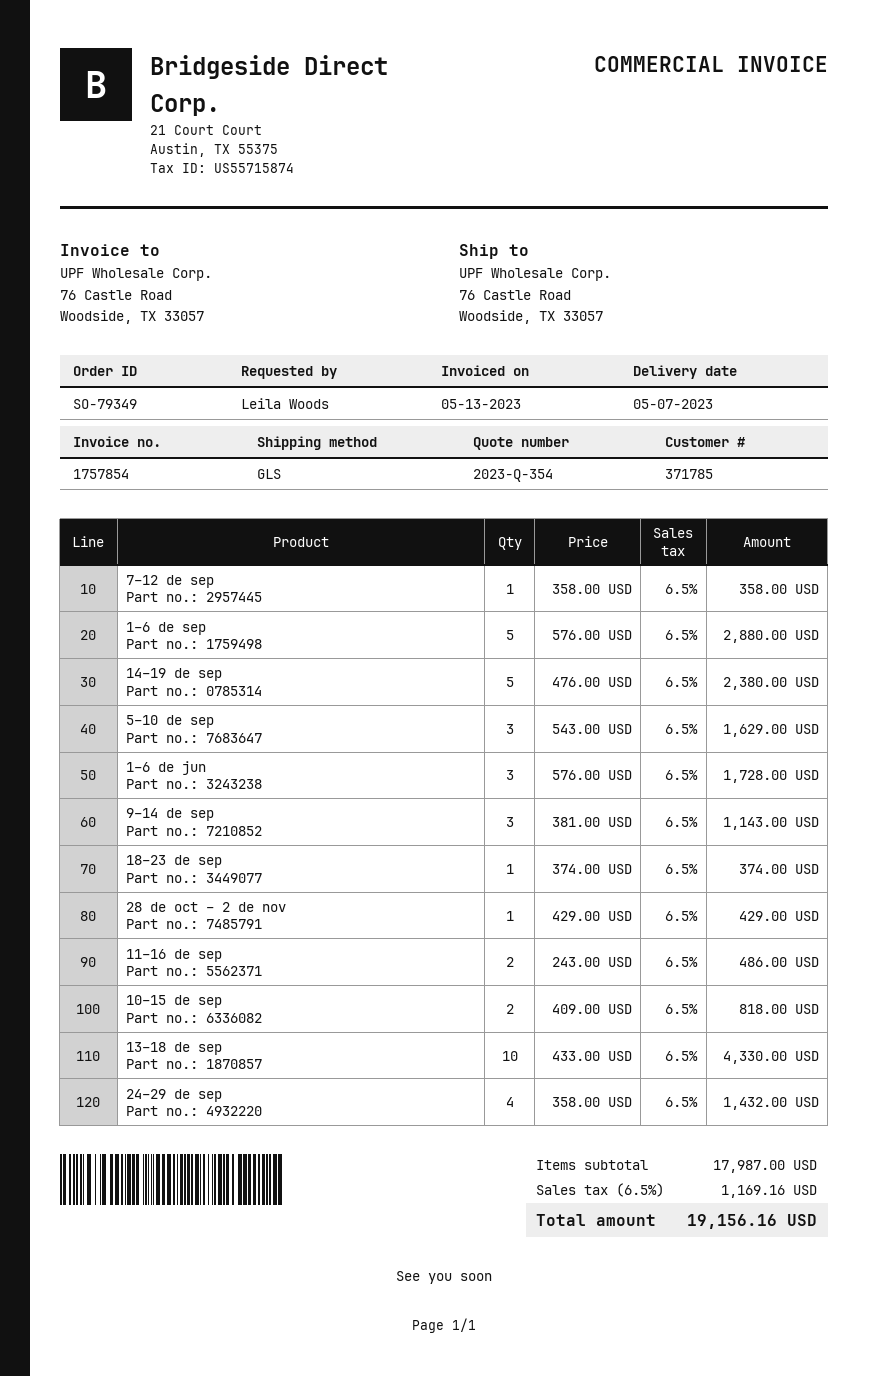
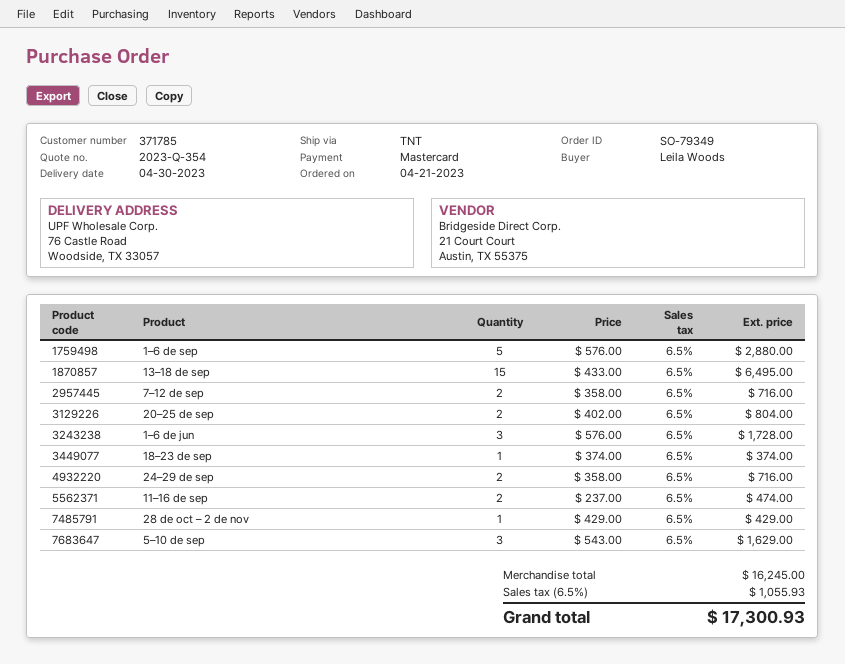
delivery date: 2023-05-07 -> 2023-04-30
shipping method: GLS -> TNT
7–12 de sep: 1 x 358.00 = 358.00 -> 2 x 358.00 = 716.00
14–19 de sep: 5 x 476.00 = 2380.00 -> none
9–14 de sep: 3 x 381.00 = 1143.00 -> none
11–16 de sep: 2 x 243.00 = 486.00 -> 2 x 237.00 = 474.00
10–15 de sep: 2 x 409.00 = 818.00 -> none
13–18 de sep: 10 x 433.00 = 4330.00 -> 15 x 433.00 = 6495.00
24–29 de sep: 4 x 358.00 = 1432.00 -> 2 x 358.00 = 716.00
20–25 de sep: none -> 2 x 402.00 = 804.00
subtotal: 17987.00 -> 16245.00
tax: 6.5% = 1169.16 -> 6.5% = 1055.93
total: 19156.16 -> 17300.93

